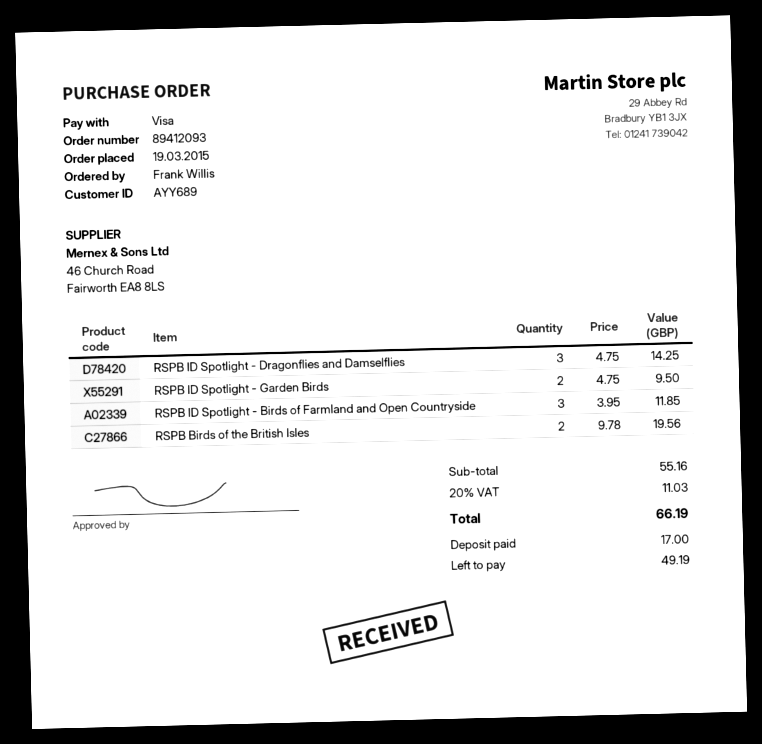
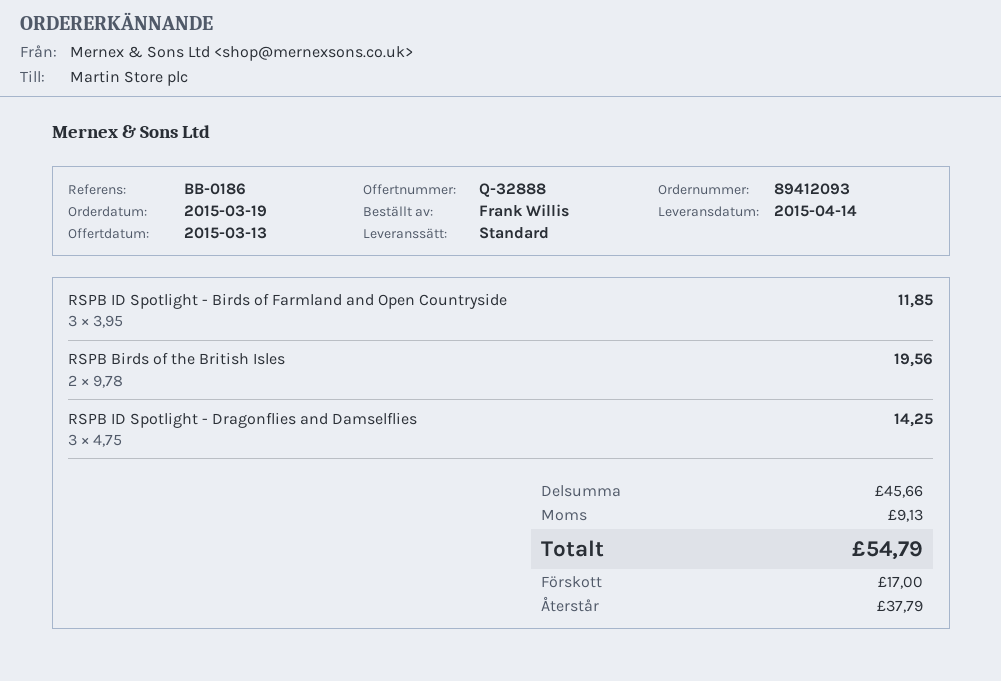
RSPB ID Spotlight - Garden Birds: 2 x 4.75 = 9.50 -> none
subtotal: 55.16 -> 45.66
tax: 11.03 -> 9.13
total: 66.19 -> 54.79
balance: 49.19 -> 37.79

